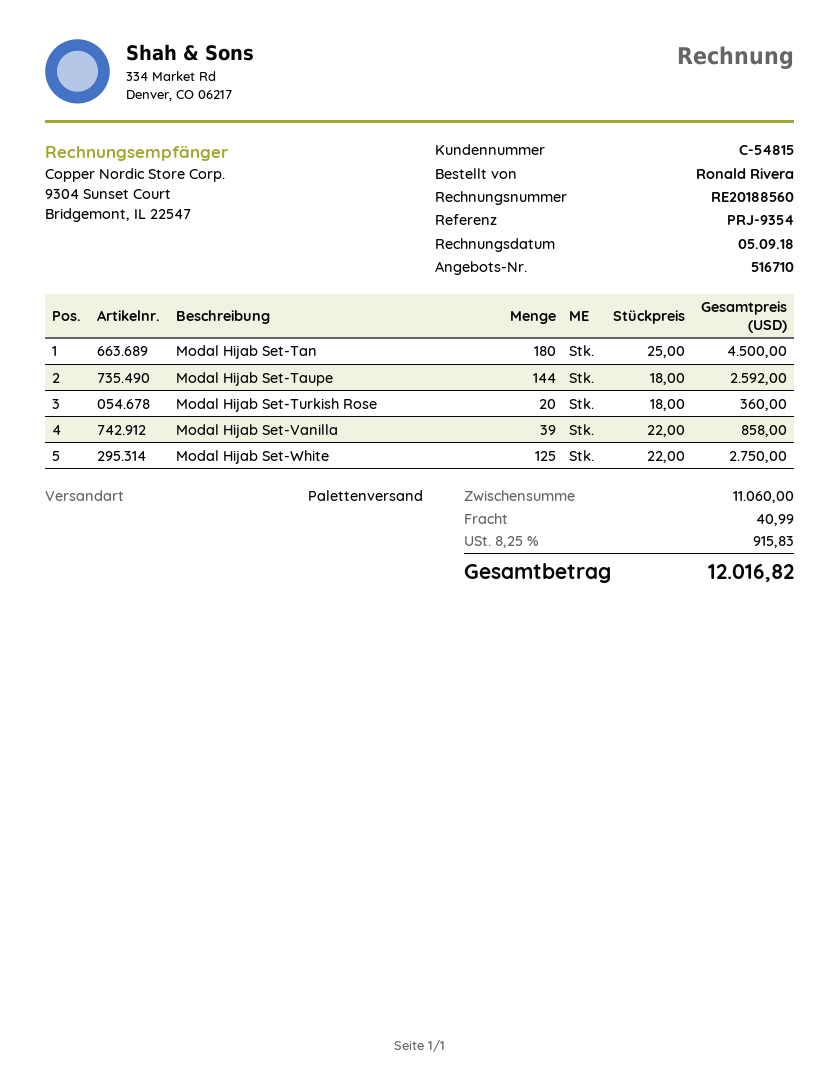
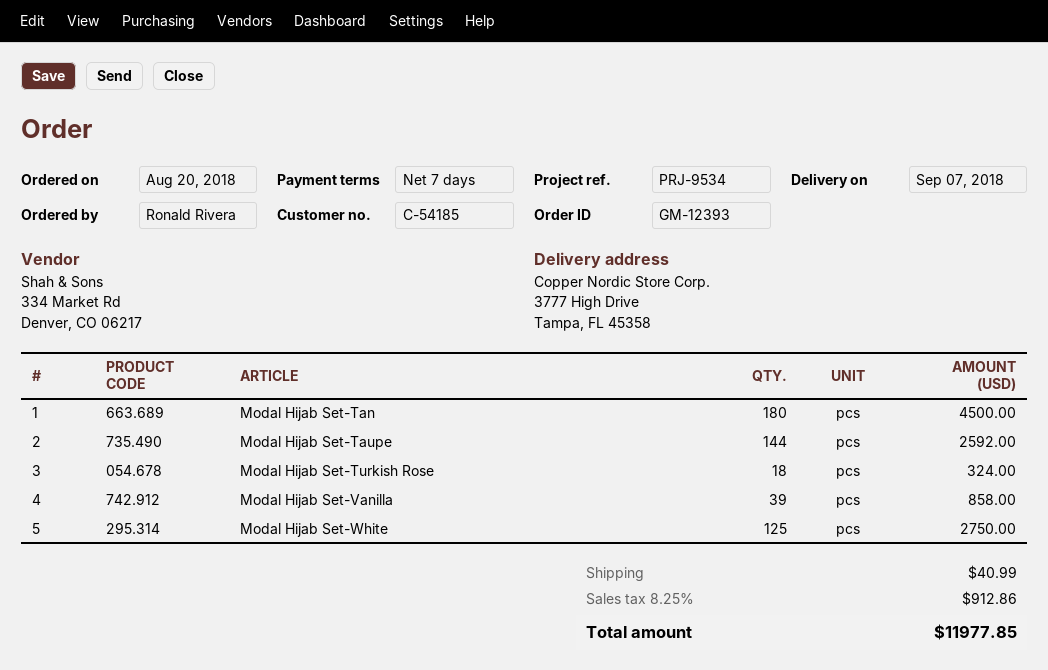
customer number: C-54815 -> C-54185
reference: PRJ-9354 -> PRJ-9534
Modal Hijab Set-Turkish Rose: 20 for 360.00 -> 18 for 324.00
tax: 8.25% = 915.83 -> 8.25% = 912.86
total: 12016.82 -> 11977.85

